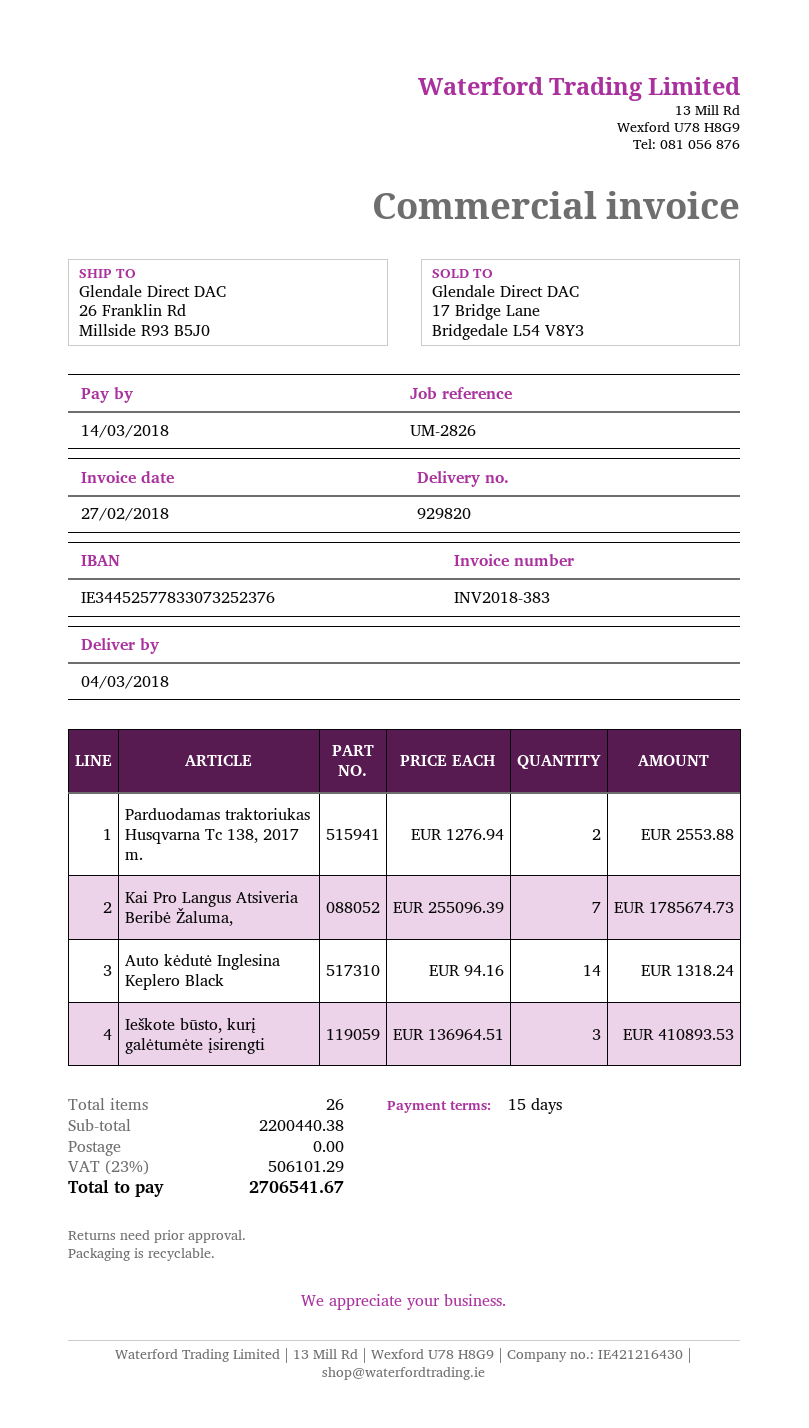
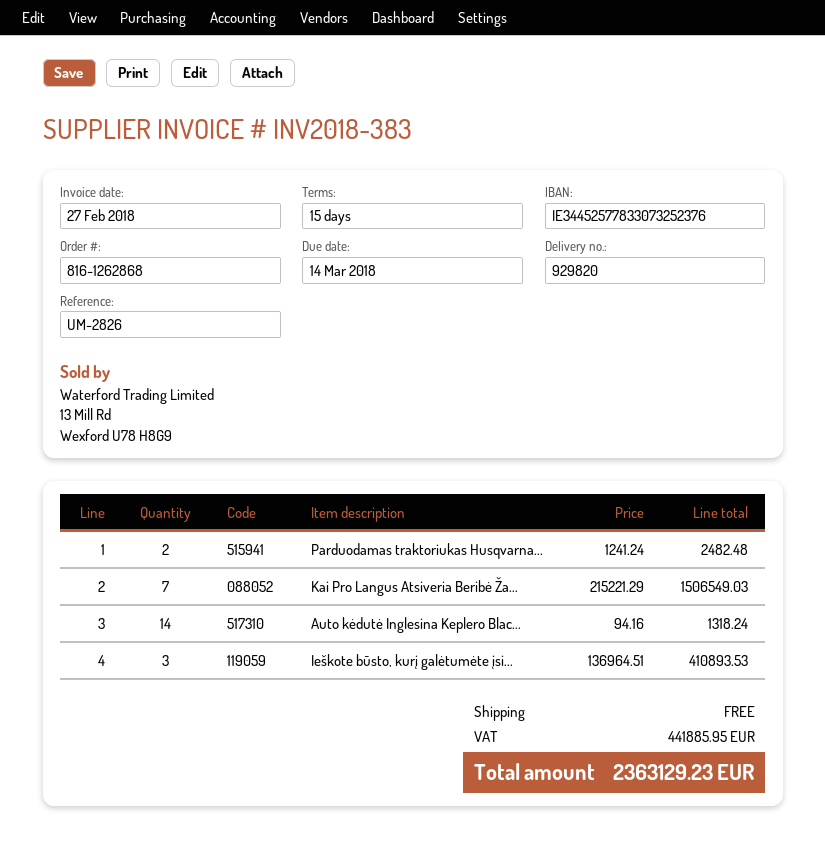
Parduodamas traktoriukas Husqvarna Tc 138, 2017 m.: 2 x 1276.94 = 2553.88 -> 2 x 1241.24 = 2482.48
Kai Pro Langus Atsiveria Beribė Žaluma,: 7 x 255096.39 = 1785674.73 -> 7 x 215221.29 = 1506549.03
tax: 506101.29 -> 441885.95
total: 2706541.67 -> 2363129.23

